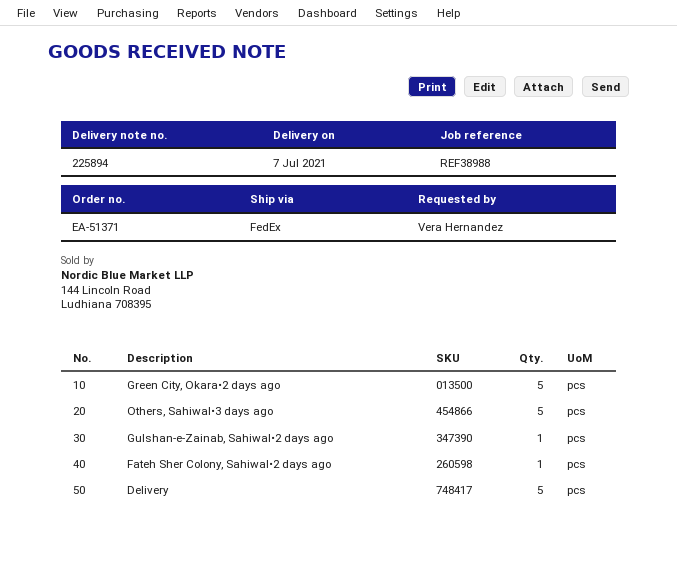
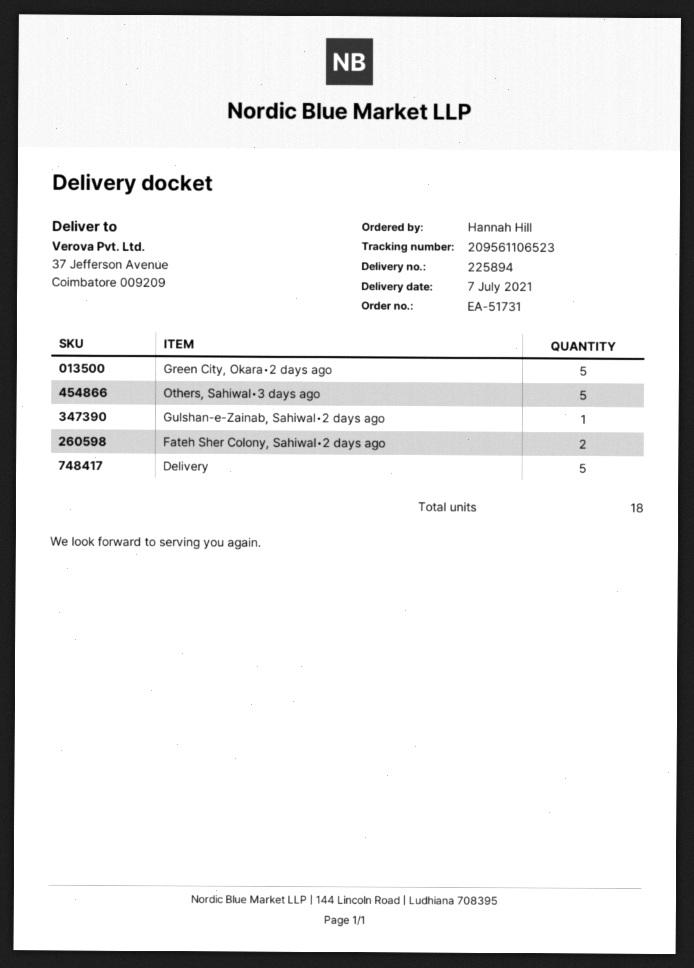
order number: EA-51371 -> EA-51731
ordered by: Vera Hernandez -> Hannah Hill
Fateh Sher Colony, Sahiwal•2 days ago: 1 -> 2

